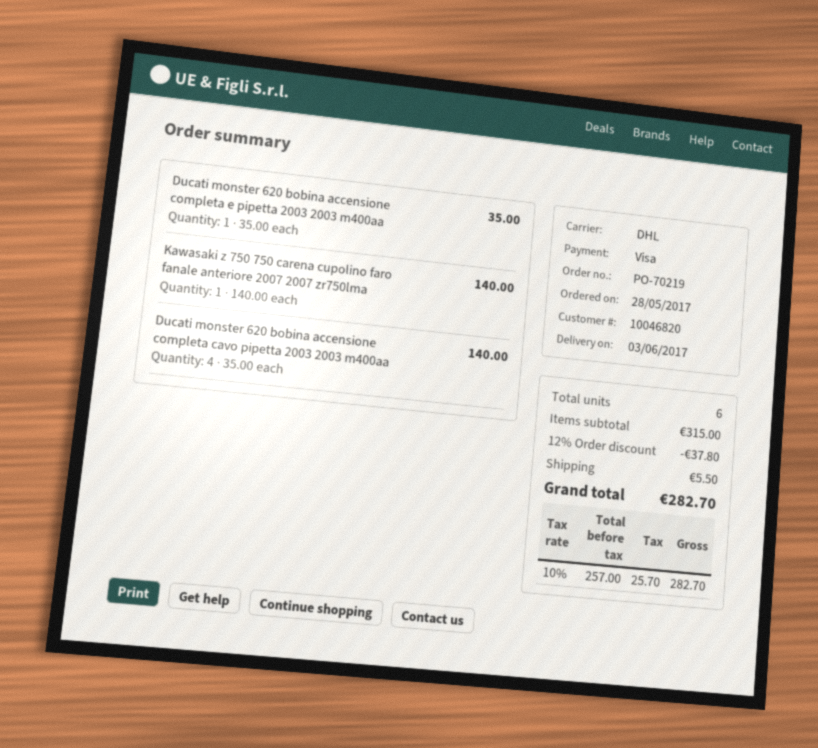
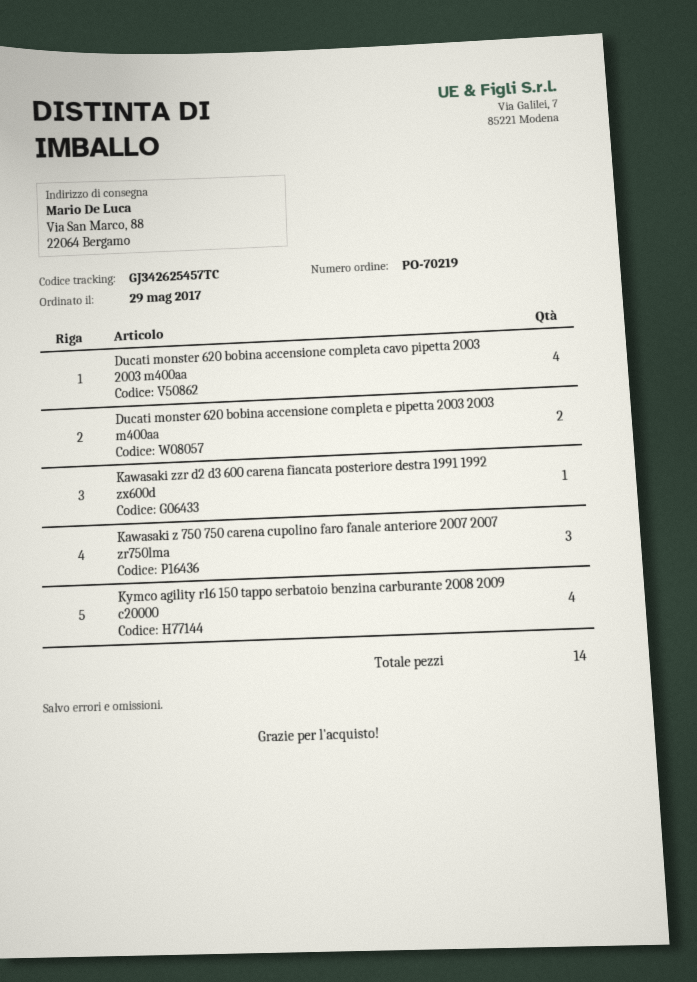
order date: 2017-05-28 -> 2017-05-29
Ducati monster 620 bobina accensione completa e pipetta 2003 2003 m400aa: 1 -> 2
Kawasaki z 750 750 carena cupolino faro fanale anteriore 2007 2007 zr750lma: 1 -> 3
Kawasaki zzr d2 d3 600 carena fiancata posteriore destra 1991 1992 zx600d: none -> 1
Kymco agility r16 150 tappo serbatoio benzina carburante 2008 2009 c20000: none -> 4
total quantity: 6 -> 14

